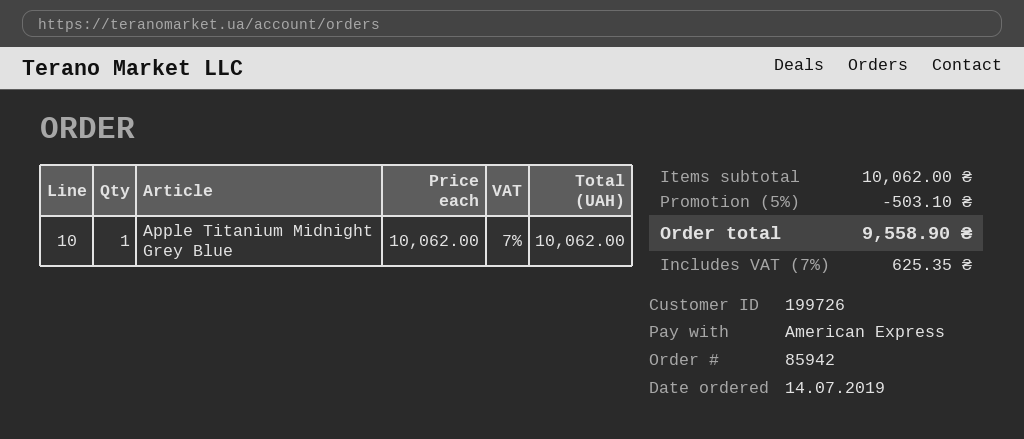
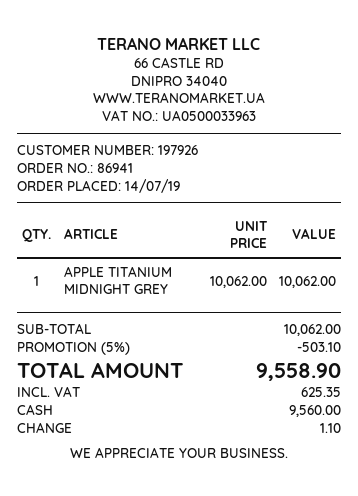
order number: 85942 -> 86941
customer number: 199726 -> 197926
payment method: American Express -> cash

